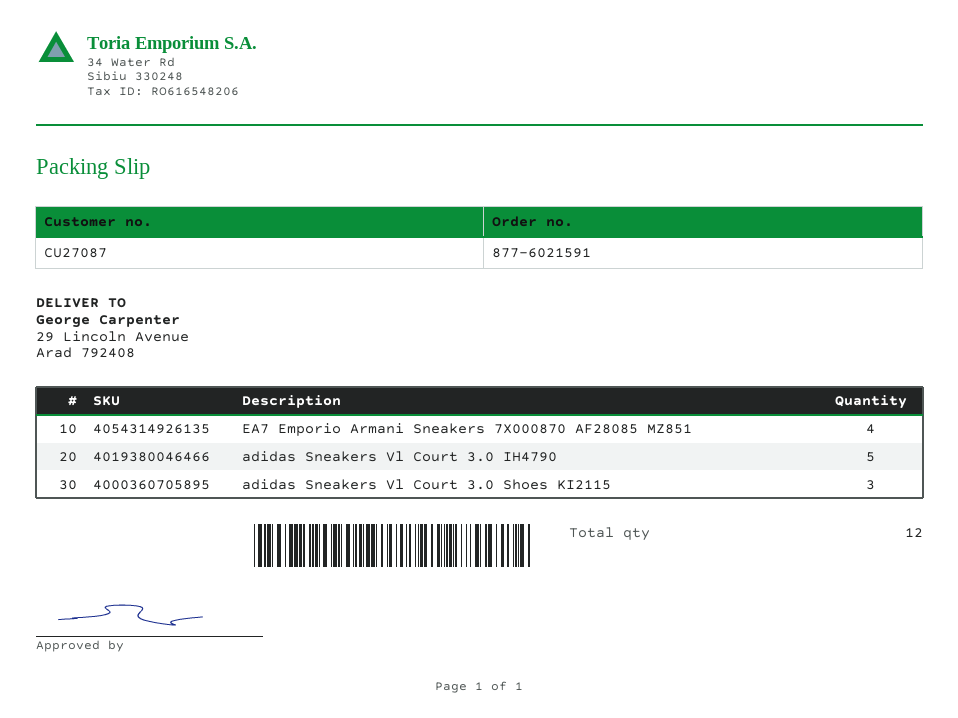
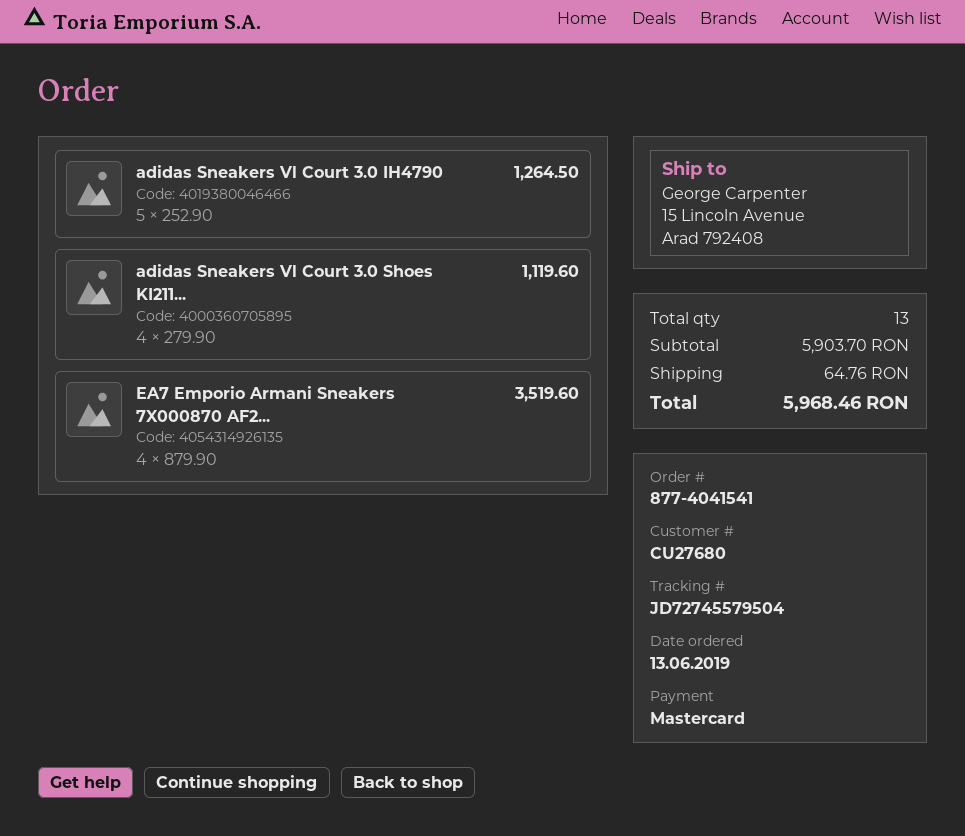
order number: 877-6021591 -> 877-4041541
customer number: CU27087 -> CU27680
ship to: 29 Lincoln Avenue, Arad 792408 -> 15 Lincoln Avenue, Arad 792408
adidas Sneakers Vl Court 3.0 Shoes KI2115: 3 -> 4
total quantity: 12 -> 13

